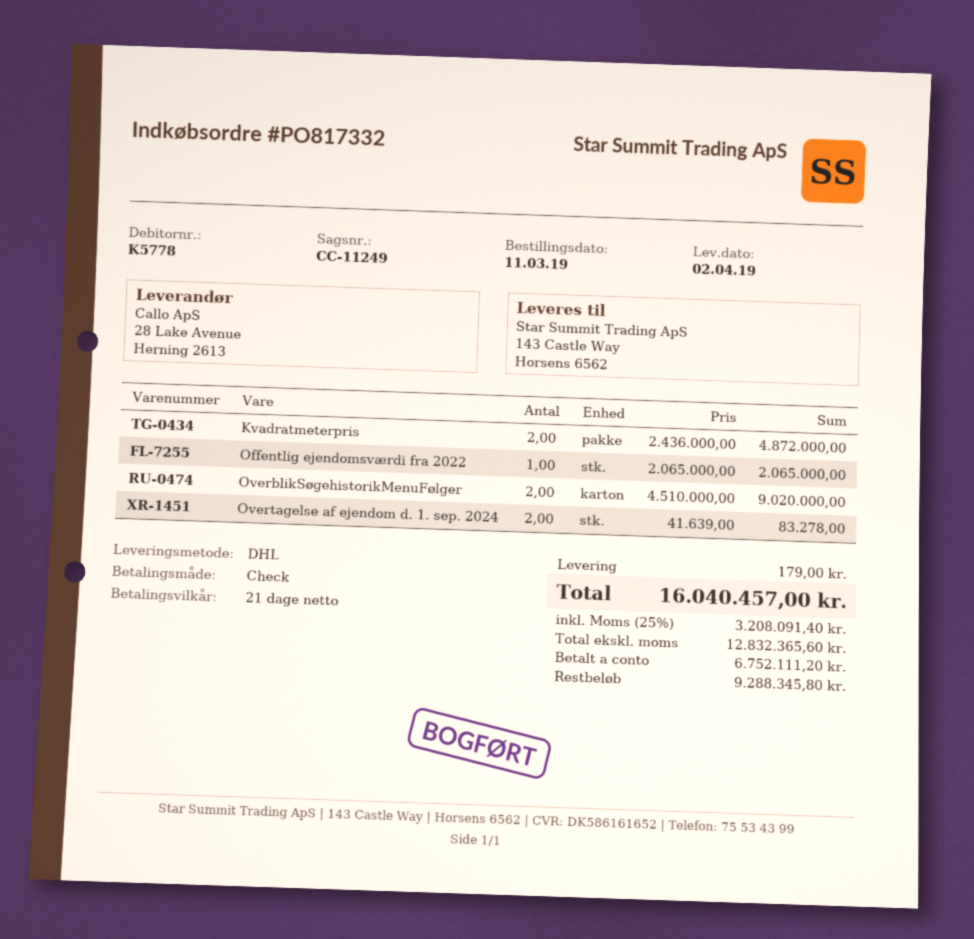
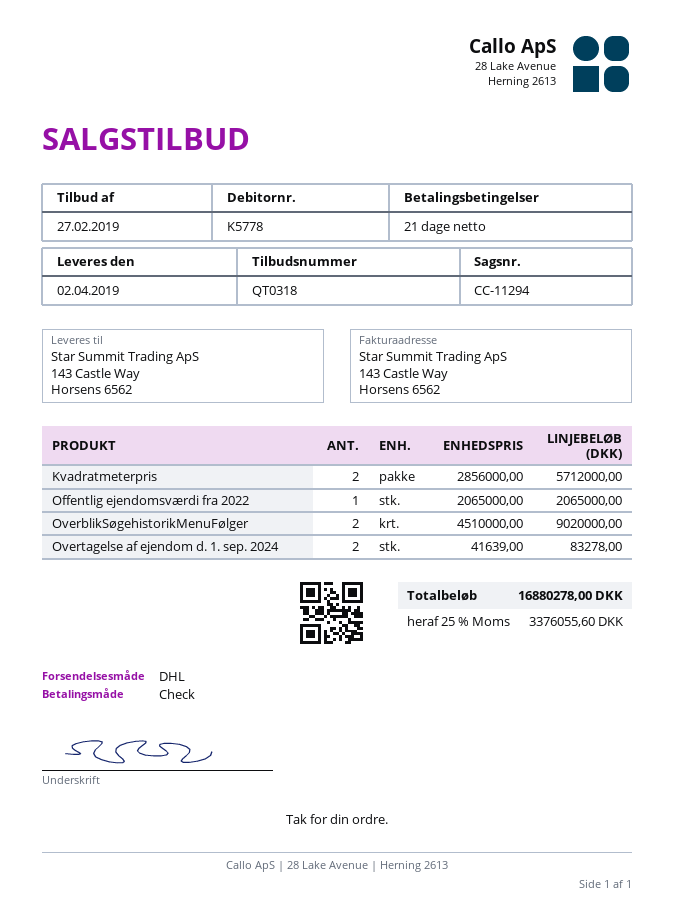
reference: CC-11249 -> CC-11294
Kvadratmeterpris: 2 x 2436000.00 = 4872000.00 -> 2 x 2856000.00 = 5712000.00
shipping: 179.00 -> none
tax: 25% = 3208091.40 -> 25% = 3376055.60
total: 16040457.00 -> 16880278.00

